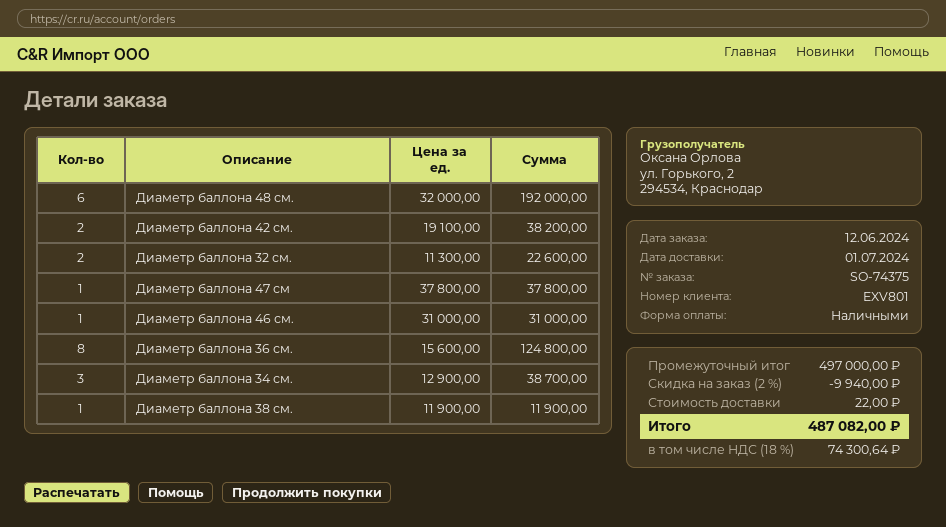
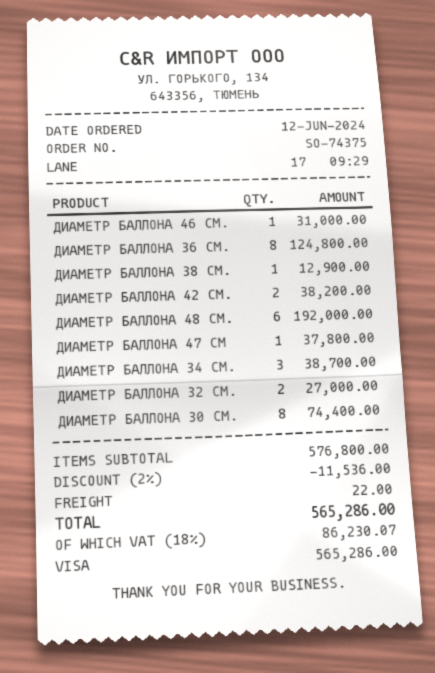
payment method: cash -> Visa
Диаметр баллона 32 см.: 2 for 22600.00 -> 2 for 27000.00
Диаметр баллона 38 см.: 1 for 11900.00 -> 1 for 12900.00
ДИАМЕТР БАЛЛОНА 30 СМ.: none -> 8 for 74400.00
subtotal: 497000.00 -> 576800.00
discount: 2% = 9940.00 -> 2% = 11536.00
tax: 18% = 74300.64 -> 18% = 86230.07
total: 487082.00 -> 565286.00

